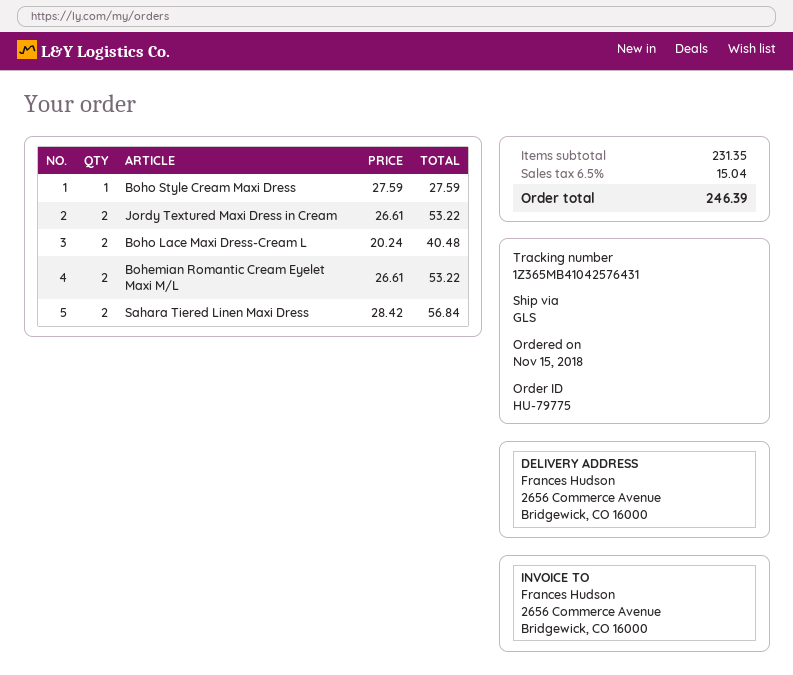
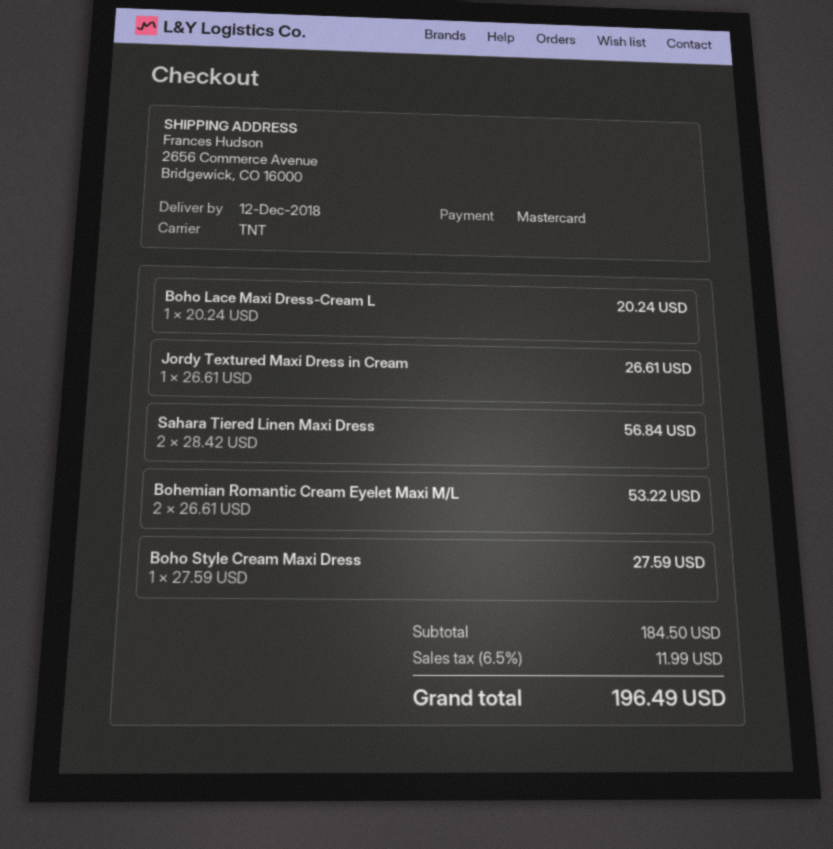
shipping method: GLS -> TNT
Jordy Textured Maxi Dress in Cream: 2 x 26.61 = 53.22 -> 1 x 26.61 = 26.61
Boho Lace Maxi Dress-Cream L: 2 x 20.24 = 40.48 -> 1 x 20.24 = 20.24
subtotal: 231.35 -> 184.50
tax: 6.5% = 15.04 -> 6.5% = 11.99
total: 246.39 -> 196.49

